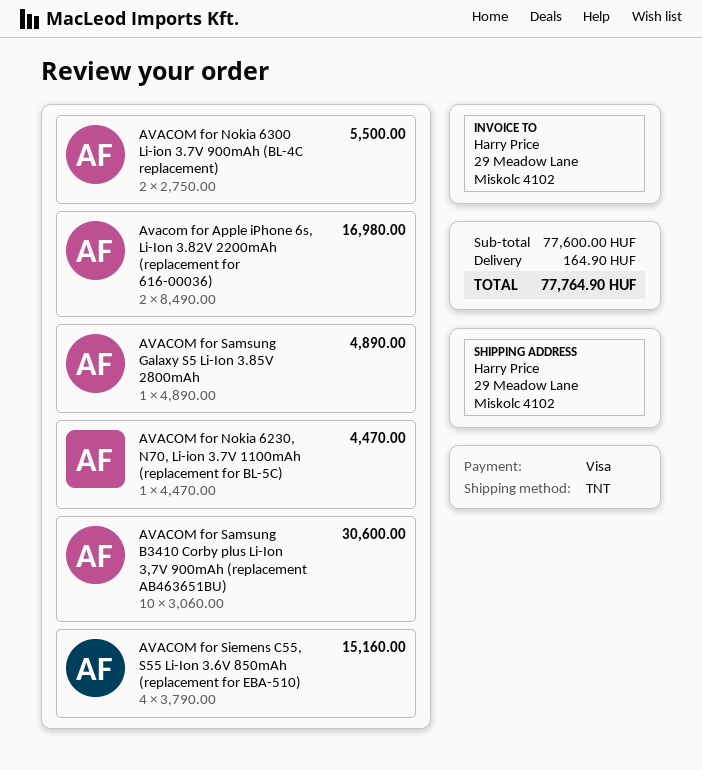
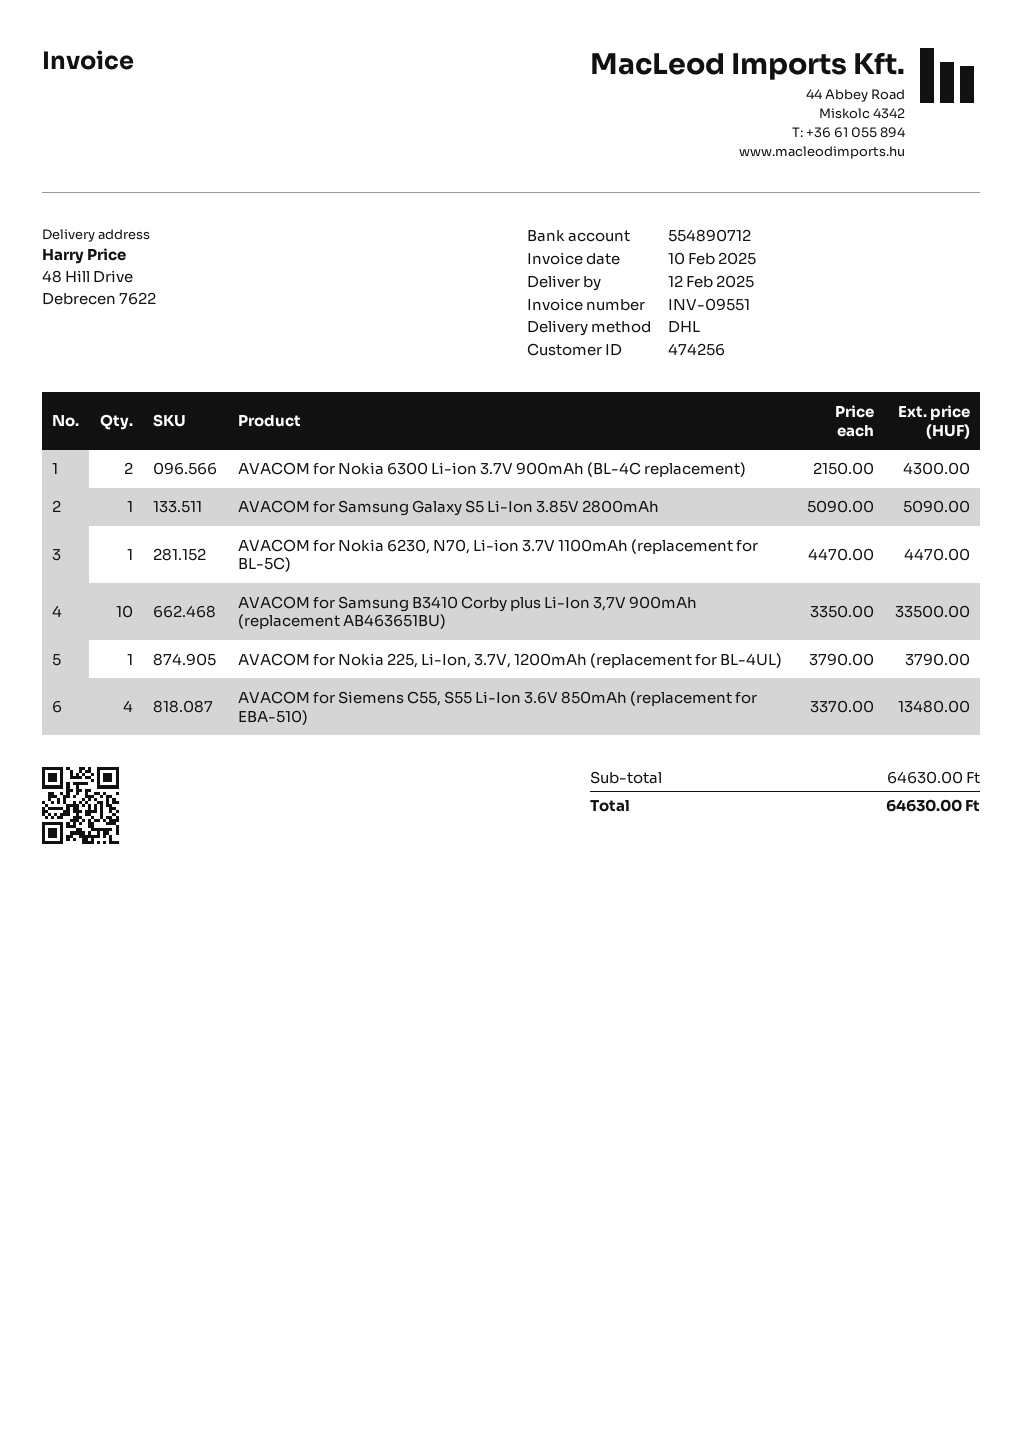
shipping method: TNT -> DHL
ship to: 29 Meadow Lane, Miskolc 4102 -> 48 Hill Drive, Debrecen 7622
AVACOM for Nokia 6300 Li-ion 3.7V 900mAh (BL-4C replacement): 2 x 2750.00 = 5500.00 -> 2 x 2150.00 = 4300.00
Avacom for Apple iPhone 6s, Li-Ion 3.82V 2200mAh (replacement for 616-00036): 2 x 8490.00 = 16980.00 -> none
AVACOM for Samsung Galaxy S5 Li-Ion 3.85V 2800mAh: 1 x 4890.00 = 4890.00 -> 1 x 5090.00 = 5090.00
AVACOM for Samsung B3410 Corby plus Li-Ion 3,7V 900mAh (replacement AB463651BU): 10 x 3060.00 = 30600.00 -> 10 x 3350.00 = 33500.00
AVACOM for Siemens C55, S55 Li-Ion 3.6V 850mAh (replacement for EBA-510): 4 x 3790.00 = 15160.00 -> 4 x 3370.00 = 13480.00
AVACOM for Nokia 225, Li-Ion, 3.7V, 1200mAh (replacement for BL-4UL): none -> 1 x 3790.00 = 3790.00
subtotal: 77600.00 -> 64630.00
shipping: 164.90 -> none
total: 77764.90 -> 64630.00

